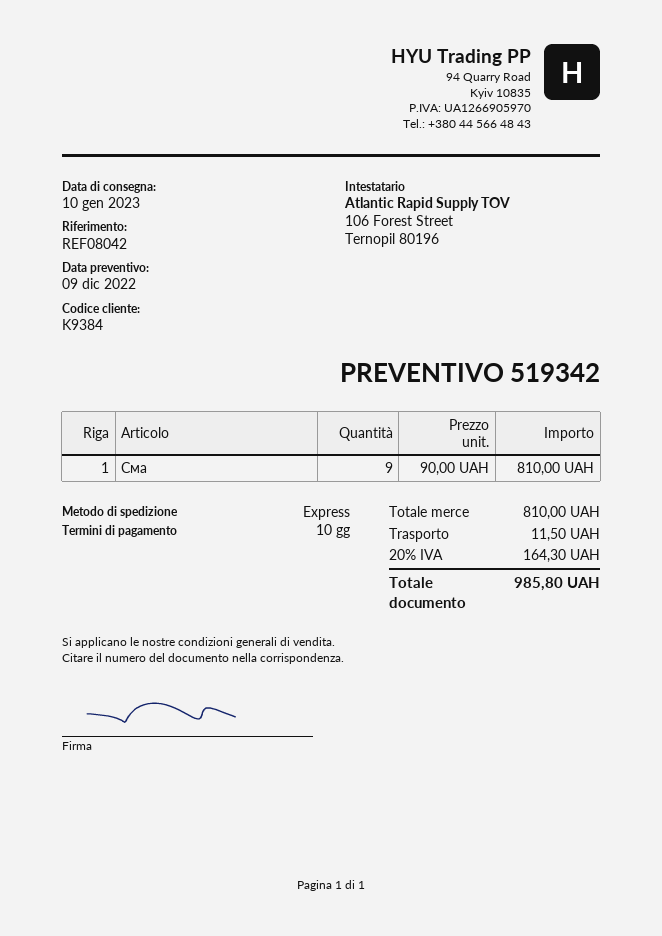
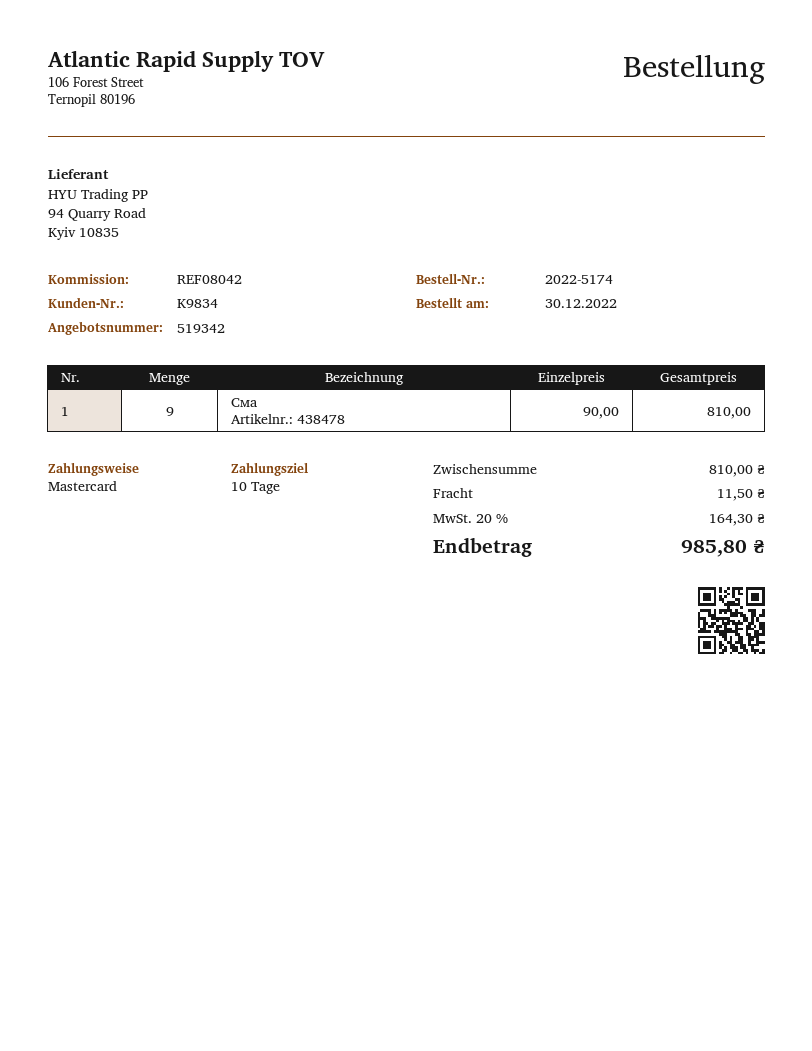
customer number: K9384 -> K9834

